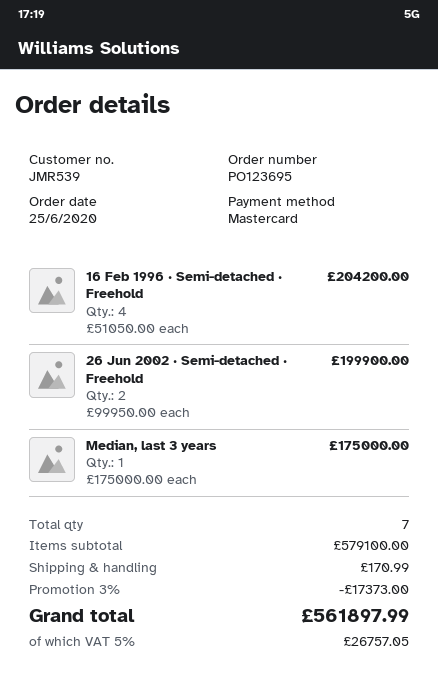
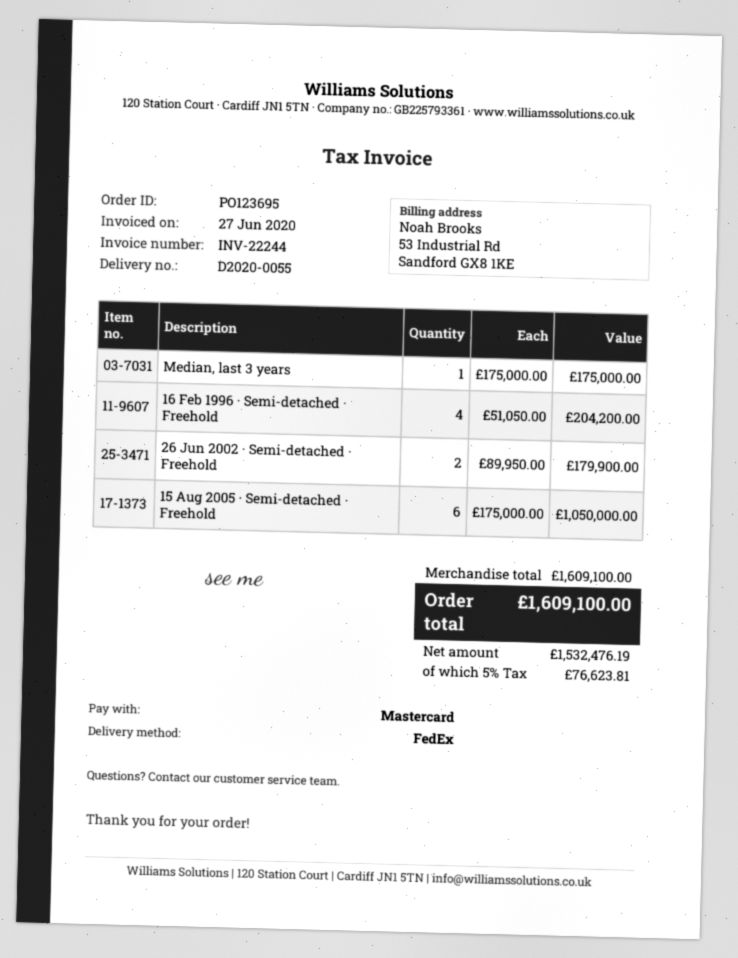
26 Jun 2002 · Semi-detached · Freehold: 2 x 99950.00 = 199900.00 -> 2 x 89950.00 = 179900.00
15 Aug 2005 · Semi-detached · Freehold: none -> 6 x 175000.00 = 1050000.00
subtotal: 579100.00 -> 1609100.00
discount: 3% = 17373.00 -> none
shipping: 170.99 -> none
tax: 5% = 26757.05 -> 5% = 76623.81
total: 561897.99 -> 1609100.00

